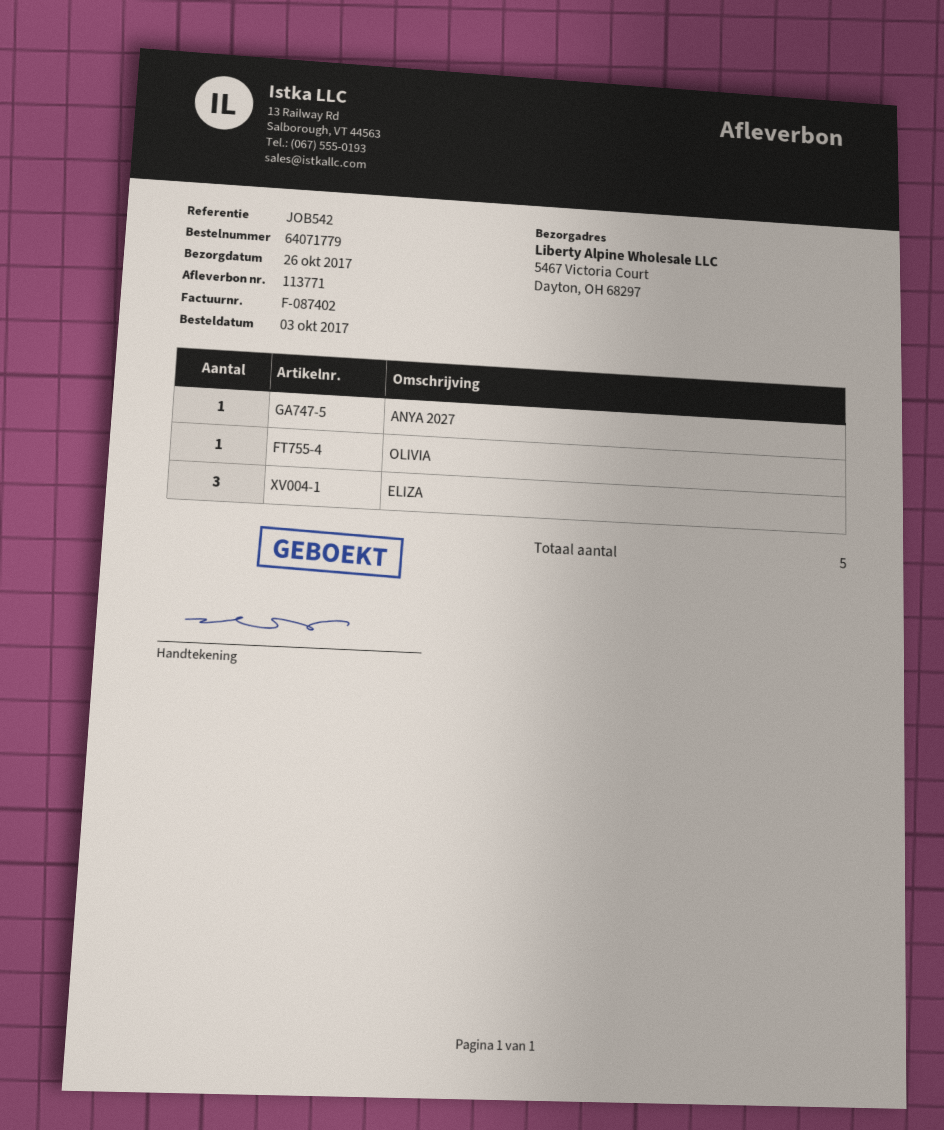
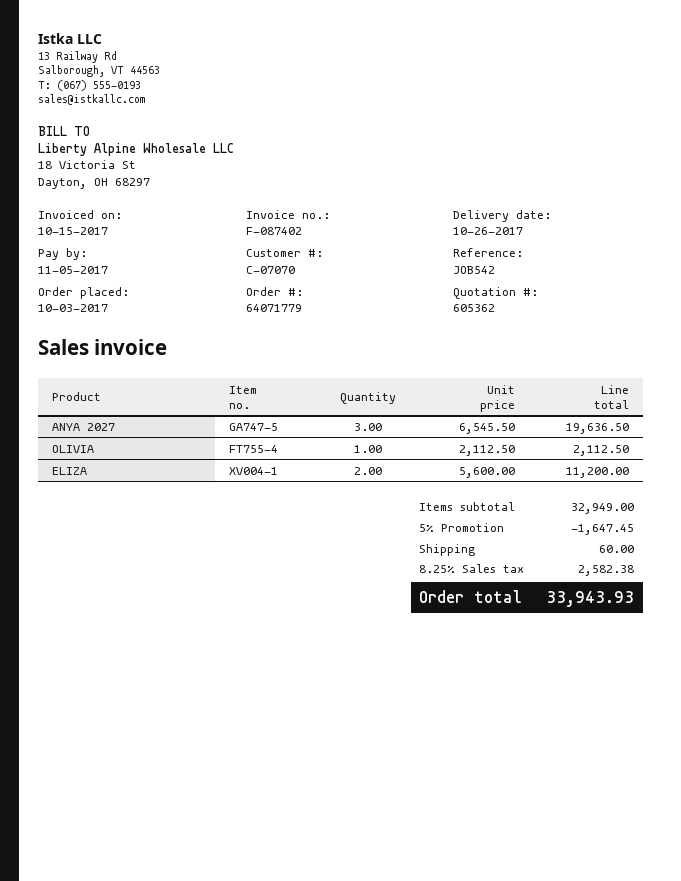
ANYA 2027: 1 -> 3
ELIZA: 3 -> 2

